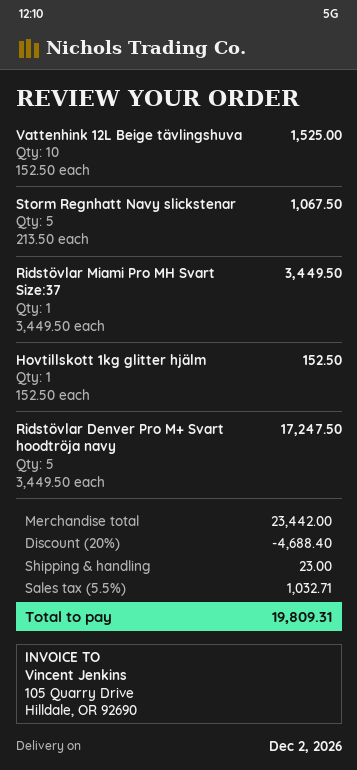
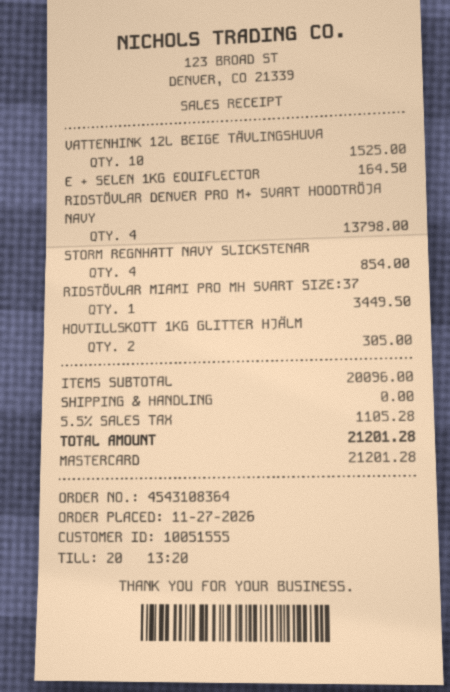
Storm Regnhatt Navy slickstenar: 5 for 1067.50 -> 4 for 854.00
Hovtillskott 1kg glitter hjälm: 1 for 152.50 -> 2 for 305.00
Ridstövlar Denver Pro M+ Svart hoodtröja navy: 5 for 17247.50 -> 4 for 13798.00
E + SELEN 1KG EQUIFLECTOR: none -> 1 for 164.50
subtotal: 23442.00 -> 20096.00
discount: 20% = 4688.40 -> none
shipping: 23.00 -> 0.00
tax: 5.5% = 1032.71 -> 5.5% = 1105.28
total: 19809.31 -> 21201.28

